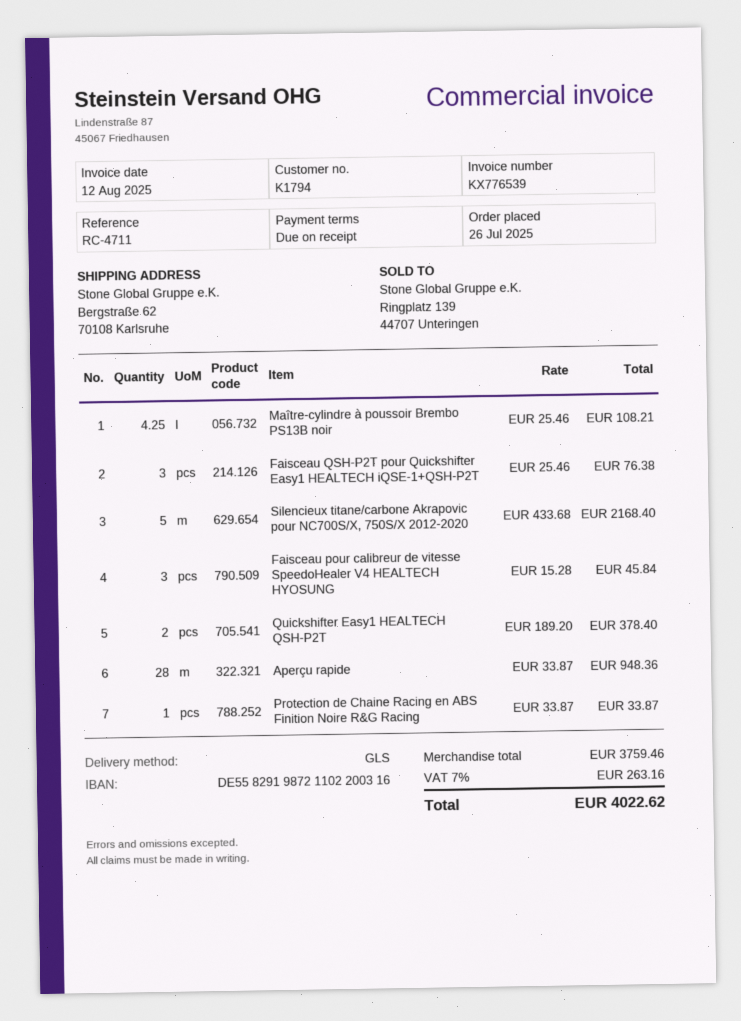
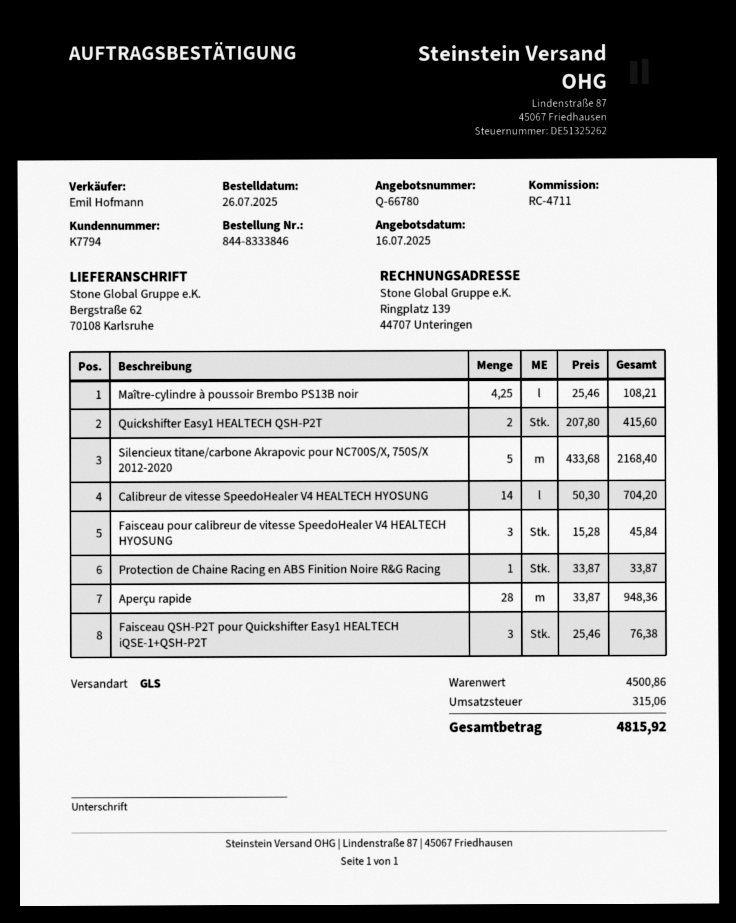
customer number: K1794 -> K7794
Quickshifter Easy1 HEALTECH QSH-P2T: 2 x 189.20 = 378.40 -> 2 x 207.80 = 415.60
Calibreur de vitesse SpeedoHealer V4 HEALTECH HYOSUNG: none -> 14 x 50.30 = 704.20
subtotal: 3759.46 -> 4500.86
tax: 263.16 -> 315.06
total: 4022.62 -> 4815.92

